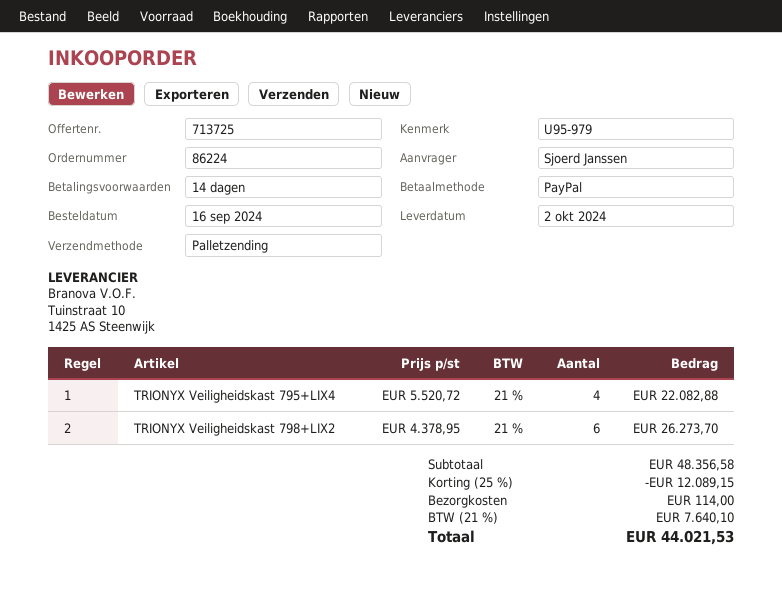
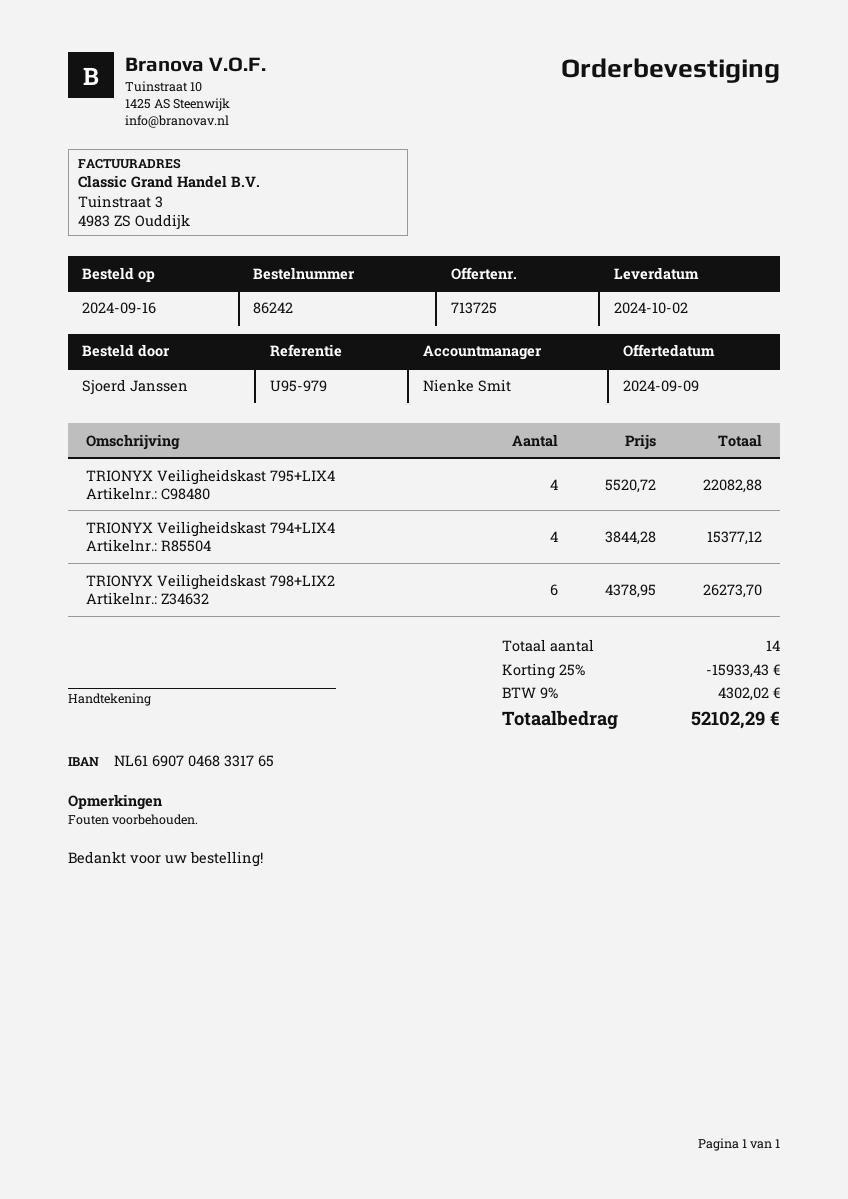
order number: 86224 -> 86242
TRIONYX Veiligheidskast 794+LIX4: none -> 4 x 3844.28 = 15377.12
discount: 25% = 12089.15 -> 25% = 15933.43
shipping: 114.00 -> none
tax: 21% = 7640.10 -> 9% = 4302.02
total: 44021.53 -> 52102.29

